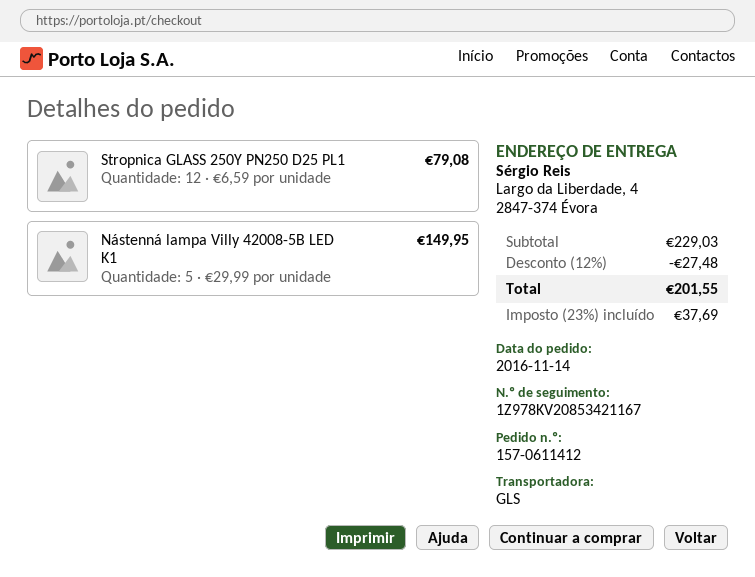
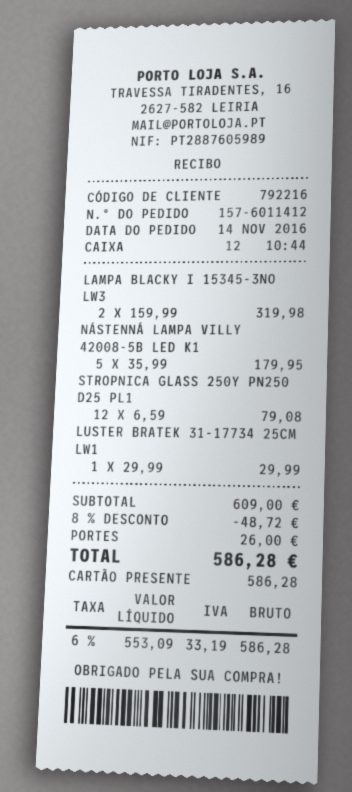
order number: 157-0611412 -> 157-6011412
Nástenná lampa Villy 42008-5B LED K1: 5 x 29.99 = 149.95 -> 5 x 35.99 = 179.95
LAMPA BLACKY I 15345-3NO LW3: none -> 2 x 159.99 = 319.98
LUSTER BRATEK 31-17734 25CM LW1: none -> 1 x 29.99 = 29.99
subtotal: 229.03 -> 609.00
discount: 12% = 27.48 -> 8% = 48.72
shipping: none -> 26.00
tax: 23% = 37.69 -> 6% = 33.19
total: 201.55 -> 586.28

